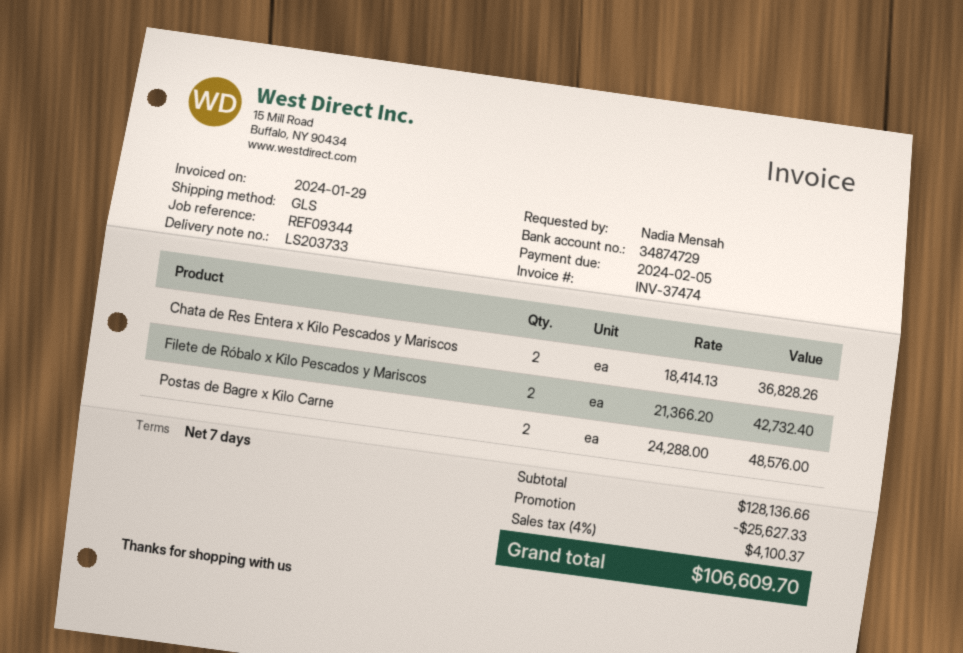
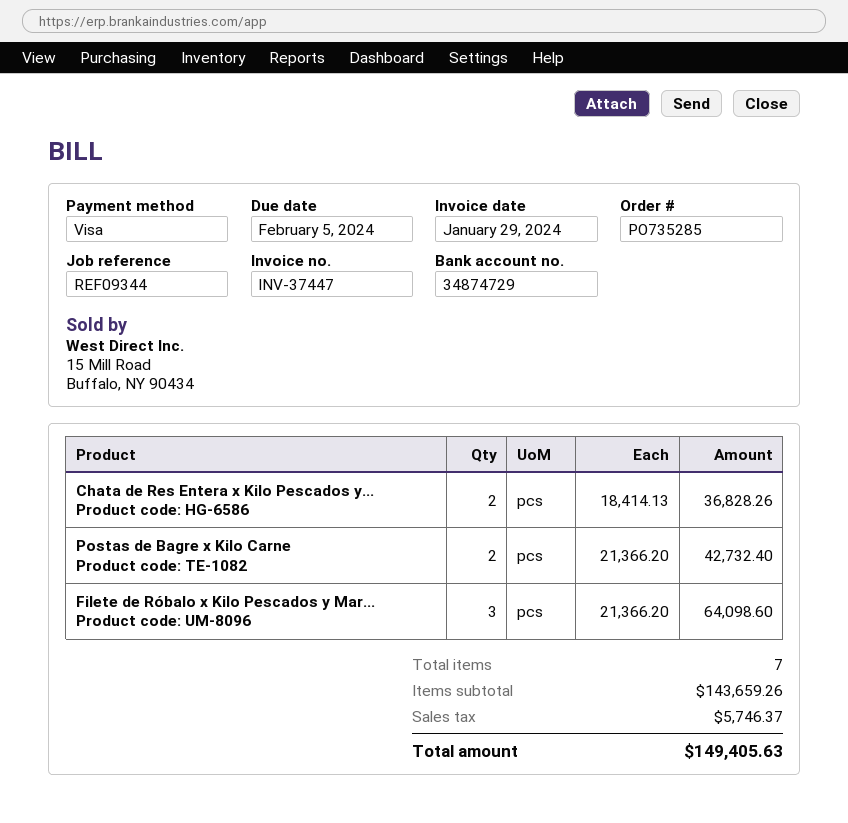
invoice number: INV-37474 -> INV-37447
Filete de Róbalo x Kilo Pescados y Mariscos: 2 x 21366.20 = 42732.40 -> 3 x 21366.20 = 64098.60
Postas de Bagre x Kilo Carne: 2 x 24288.00 = 48576.00 -> 2 x 21366.20 = 42732.40
subtotal: 128136.66 -> 143659.26
discount: 25627.33 -> none
tax: 4100.37 -> 5746.37
total: 106609.70 -> 149405.63

